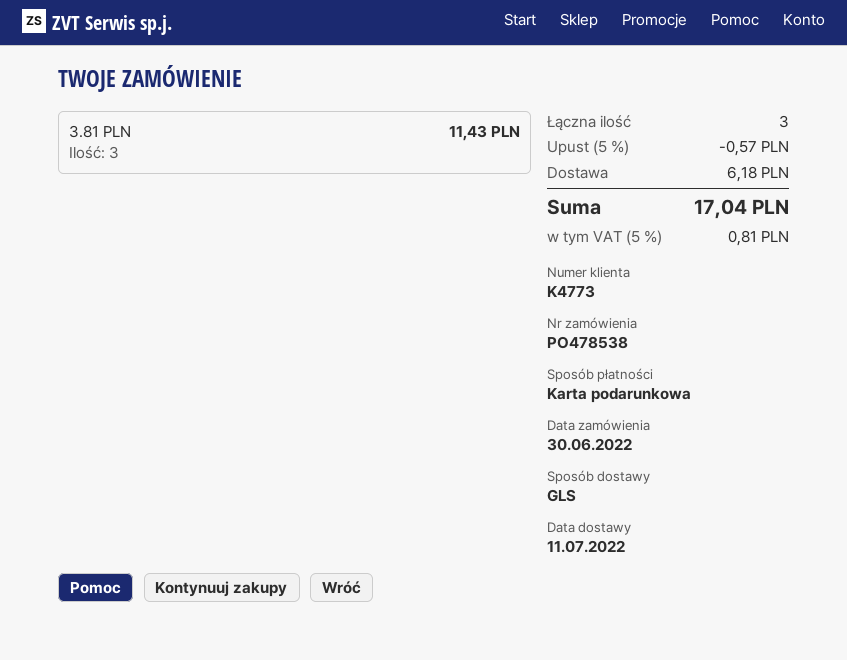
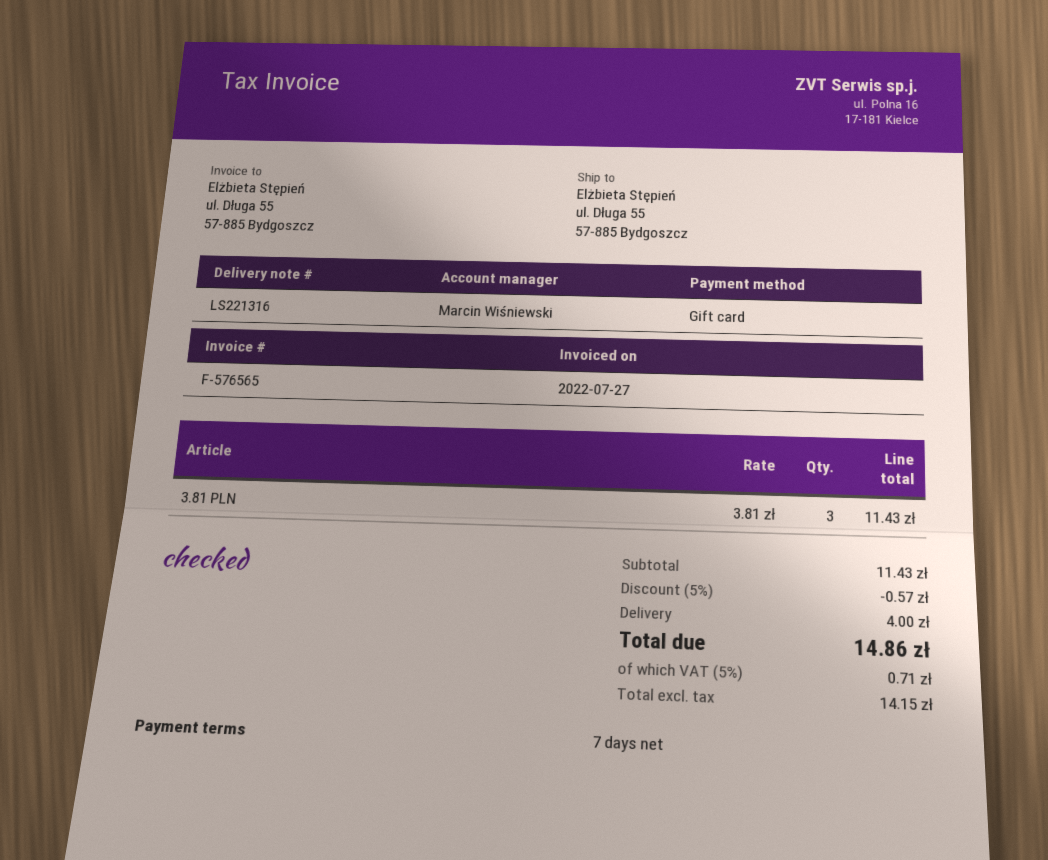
shipping: 6.18 -> 4.00
tax: 5% = 0.81 -> 5% = 0.71
total: 17.04 -> 14.86

